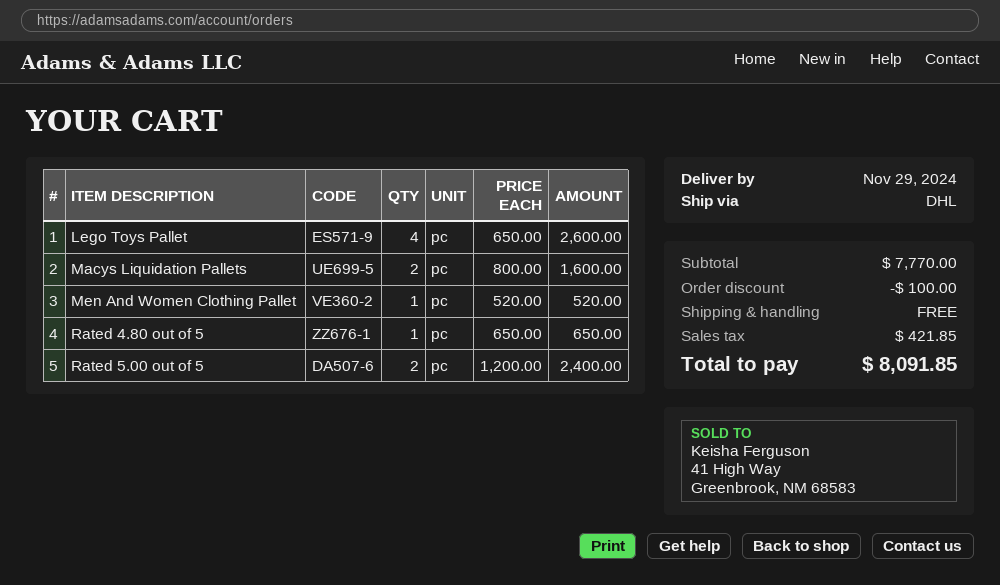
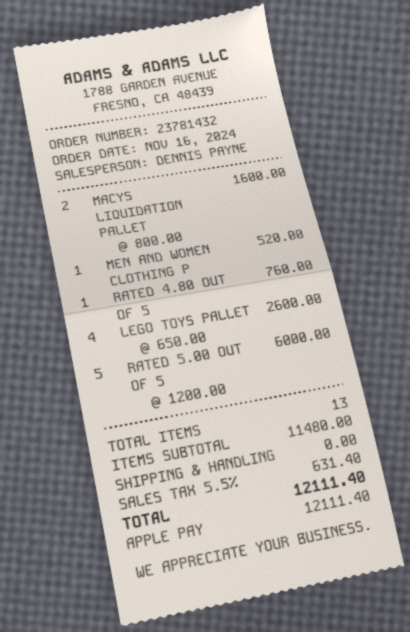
Rated 4.80 out of 5: 1 x 650.00 = 650.00 -> 1 x 760.00 = 760.00
Rated 5.00 out of 5: 2 x 1200.00 = 2400.00 -> 5 x 1200.00 = 6000.00
subtotal: 7770.00 -> 11480.00
discount: 100.00 -> none
tax: 421.85 -> 631.40
total: 8091.85 -> 12111.40

